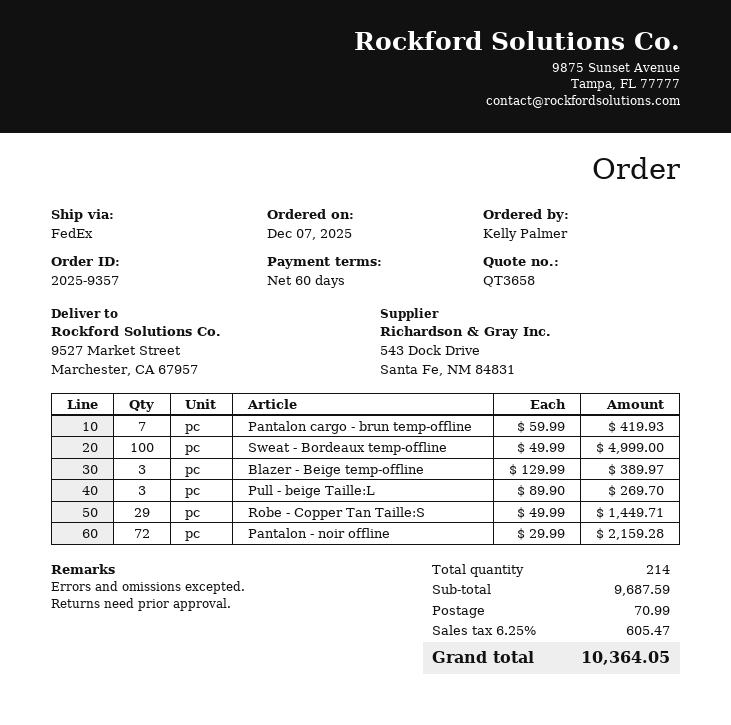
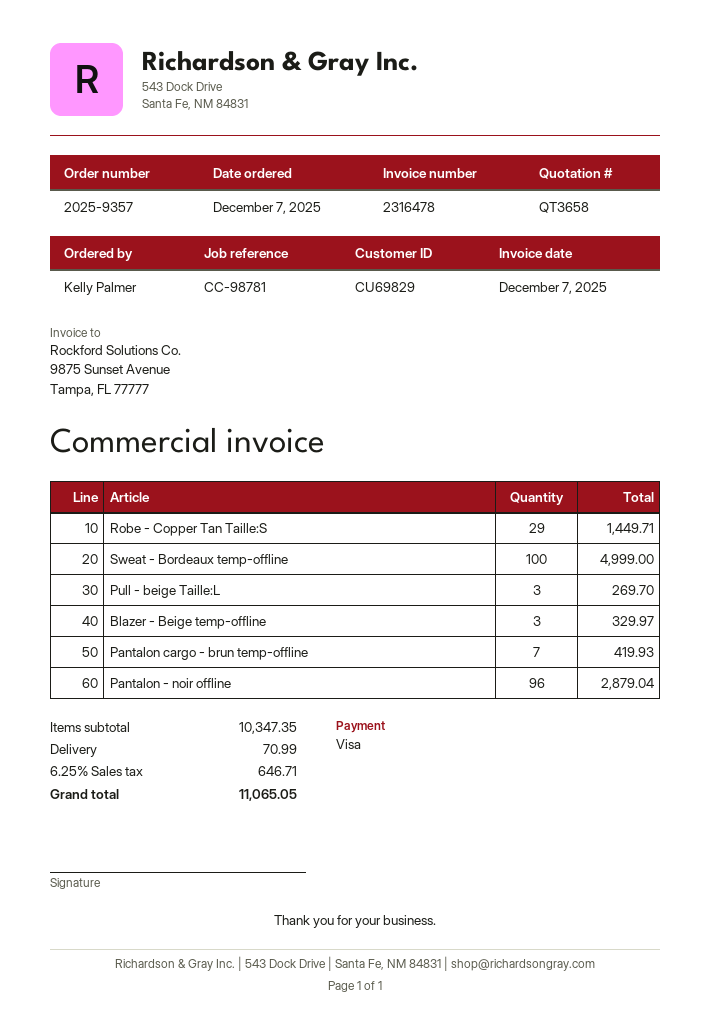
Blazer - Beige temp-offline: 3 for 389.97 -> 3 for 329.97
Pantalon - noir offline: 72 for 2159.28 -> 96 for 2879.04
subtotal: 9687.59 -> 10347.35
tax: 6.25% = 605.47 -> 6.25% = 646.71
total: 10364.05 -> 11065.05

